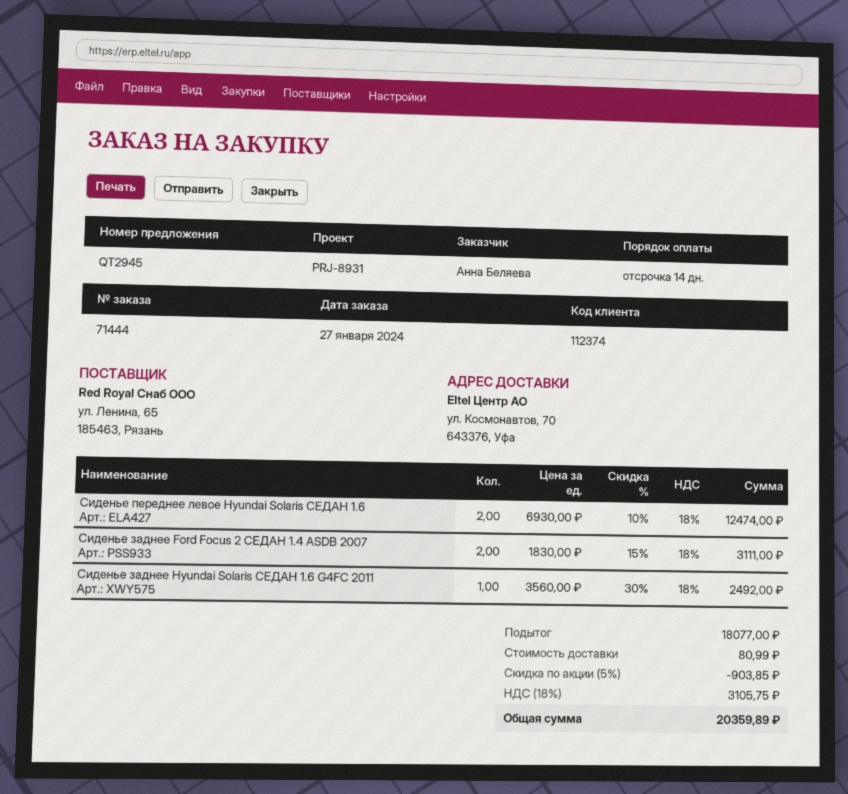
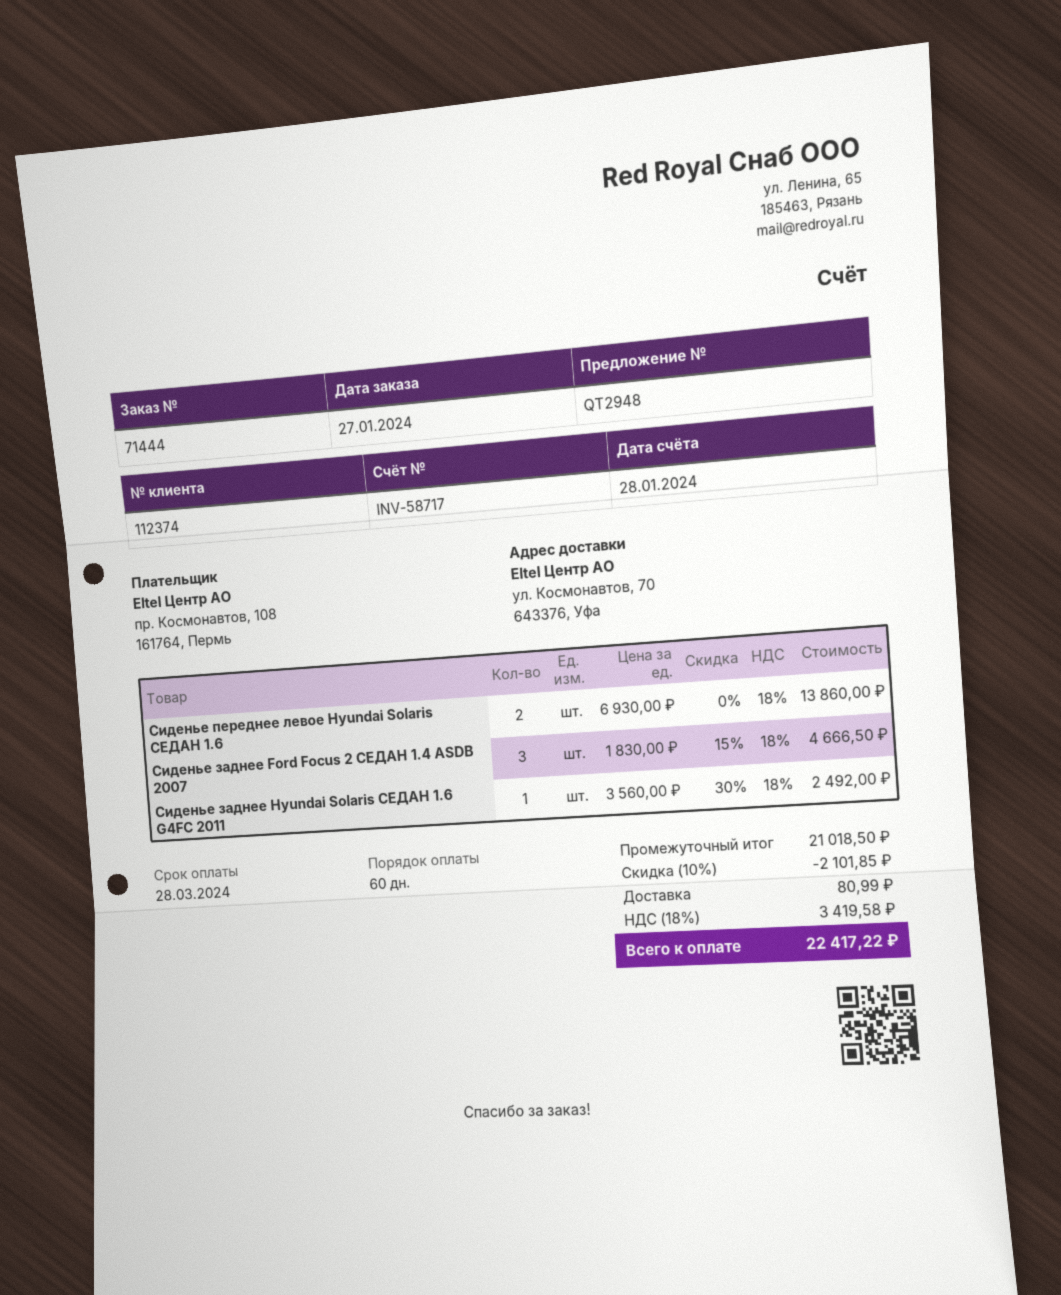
quote number: QT2945 -> QT2948
payment terms: 14 days -> 60 days
Сиденье переднее левое Hyundai Solaris СЕДАН 1.6: 2 x 6930.00 - 10% = 12474.00 -> 2 x 6930.00 = 13860.00
Сиденье заднее Ford Focus 2 СЕДАН 1.4 ASDB 2007: 2 x 1830.00 - 15% = 3111.00 -> 3 x 1830.00 - 15% = 4666.50
subtotal: 18077.00 -> 21018.50
discount: 5% = 903.85 -> 10% = 2101.85
tax: 18% = 3105.75 -> 18% = 3419.58
total: 20359.89 -> 22417.22

